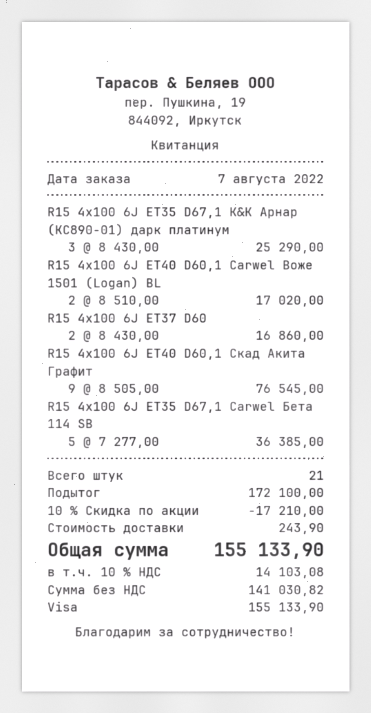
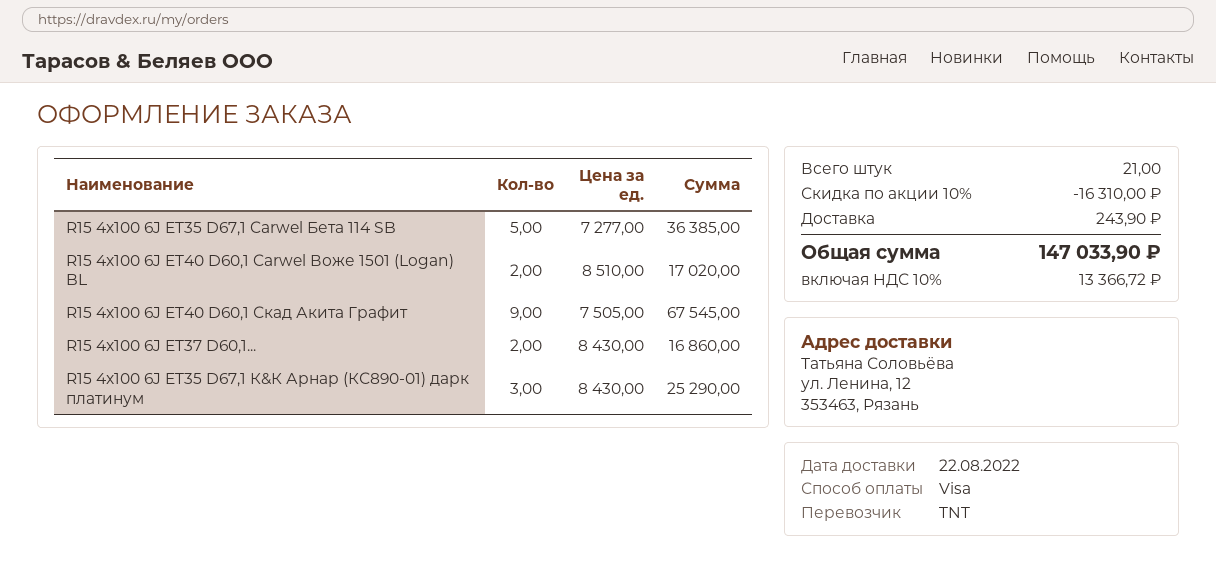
R15 4x100 6J ET40 D60,1 Скад Акита Графит: 9 x 8505.00 = 76545.00 -> 9 x 7505.00 = 67545.00
discount: 10% = 17210.00 -> 10% = 16310.00
tax: 10% = 14103.08 -> 10% = 13366.72
total: 155133.90 -> 147033.90

